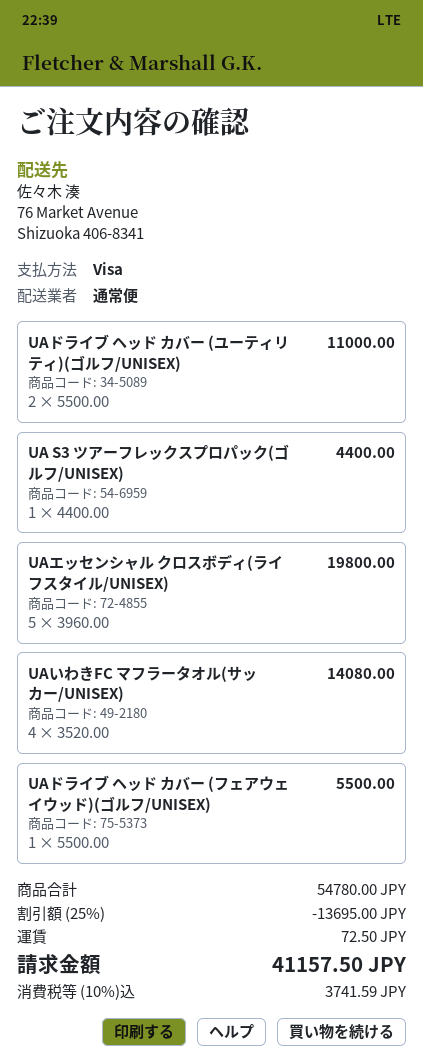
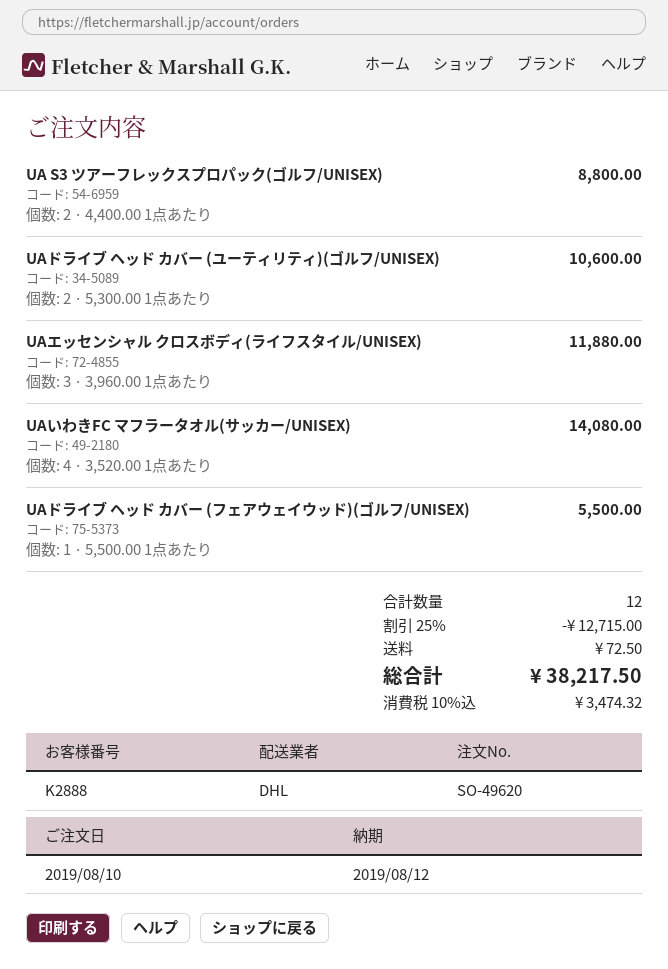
shipping method: standard -> DHL
UAドライブ ヘッド カバー (ユーティリティ)(ゴルフ/UNISEX): 2 x 5500.00 = 11000.00 -> 2 x 5300.00 = 10600.00
UA S3 ツアーフレックスプロパック(ゴルフ/UNISEX): 1 x 4400.00 = 4400.00 -> 2 x 4400.00 = 8800.00
UAエッセンシャル クロスボディ(ライフスタイル/UNISEX): 5 x 3960.00 = 19800.00 -> 3 x 3960.00 = 11880.00
discount: 25% = 13695.00 -> 25% = 12715.00
tax: 10% = 3741.59 -> 10% = 3474.32
total: 41157.50 -> 38217.50

